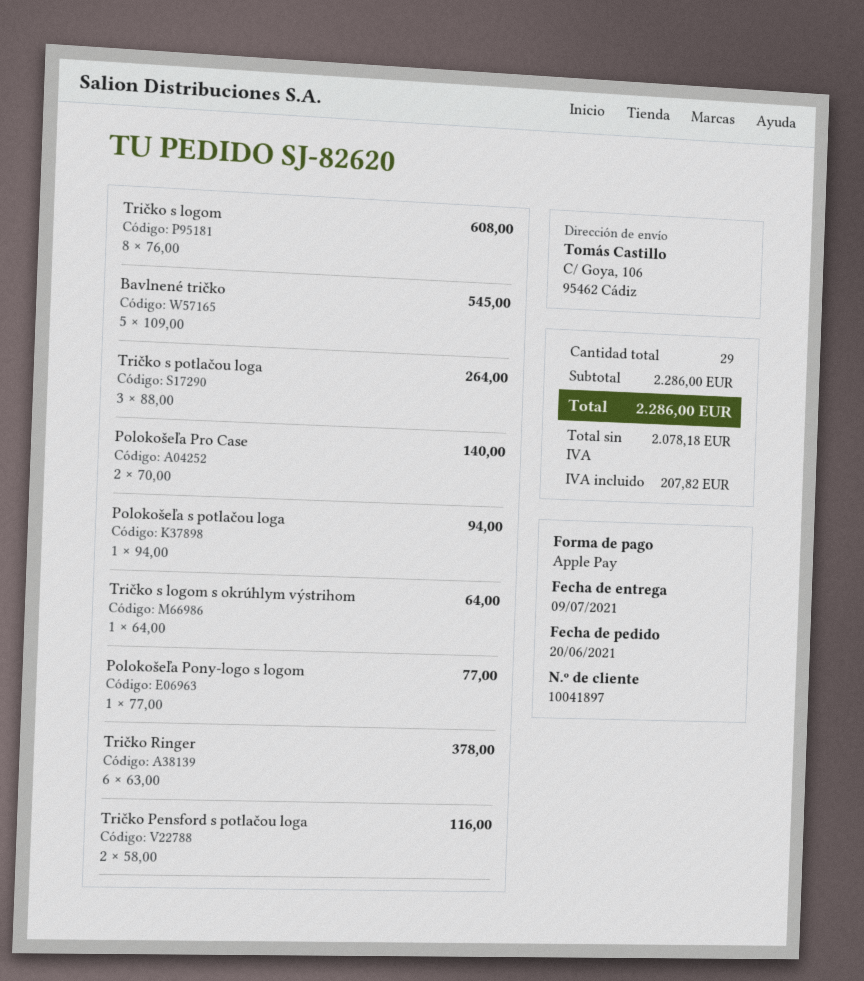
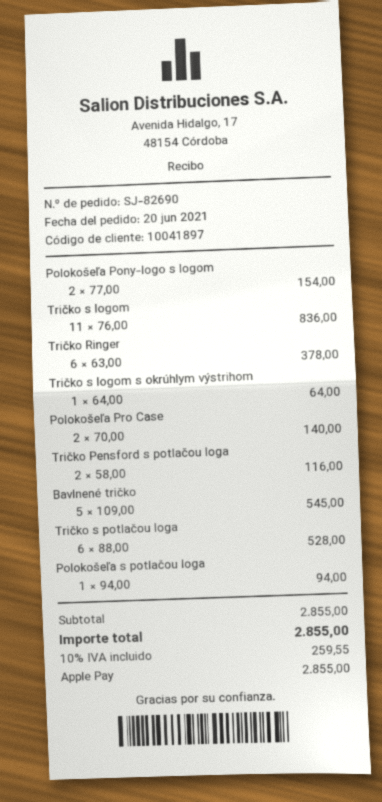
order number: SJ-82620 -> SJ-82690
Tričko s logom: 8 x 76.00 = 608.00 -> 11 x 76.00 = 836.00
Tričko s potlačou loga: 3 x 88.00 = 264.00 -> 6 x 88.00 = 528.00
Polokošeľa Pony-logo s logom: 1 x 77.00 = 77.00 -> 2 x 77.00 = 154.00
subtotal: 2286.00 -> 2855.00
tax: 207.82 -> 259.55
total: 2286.00 -> 2855.00

